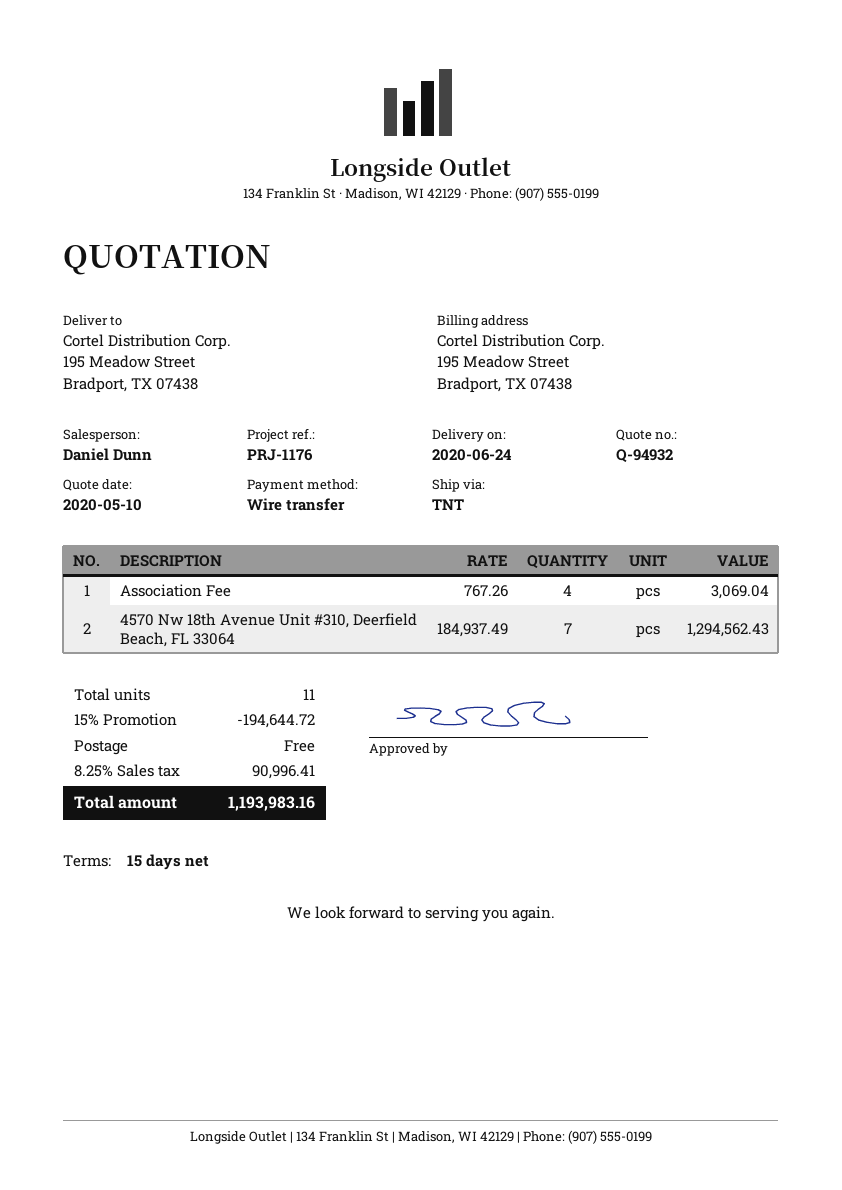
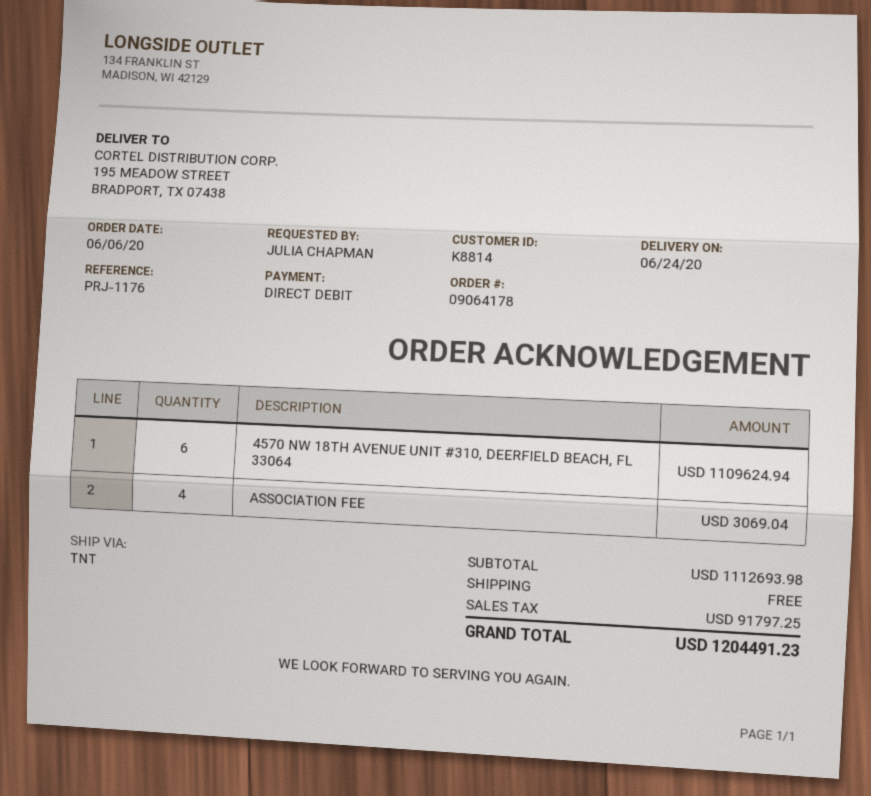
payment method: bank transfer -> direct debit
4570 Nw 18th Avenue Unit #310, Deerfield Beach, FL 33064: 7 for 1294562.43 -> 6 for 1109624.94
discount: 15% = 194644.72 -> none
tax: 90996.41 -> 91797.25
total: 1193983.16 -> 1204491.23

